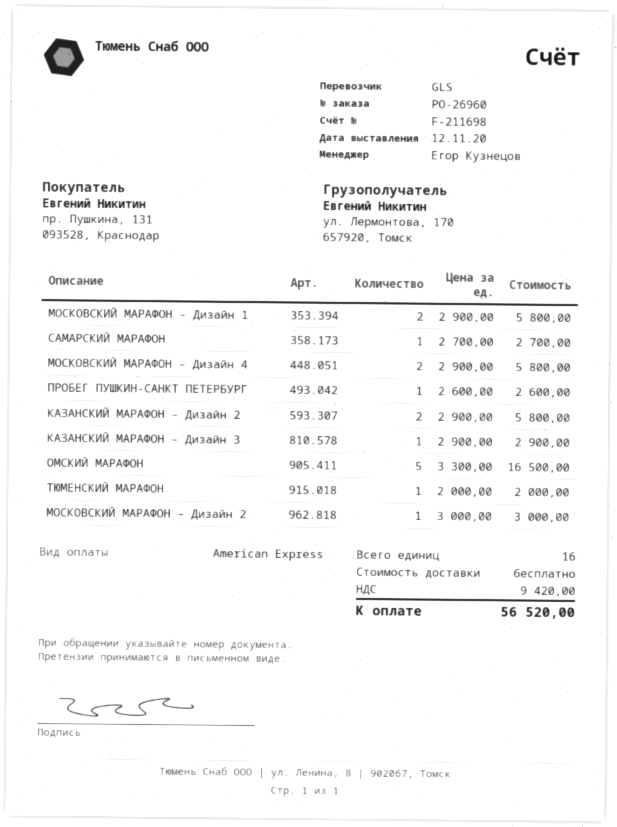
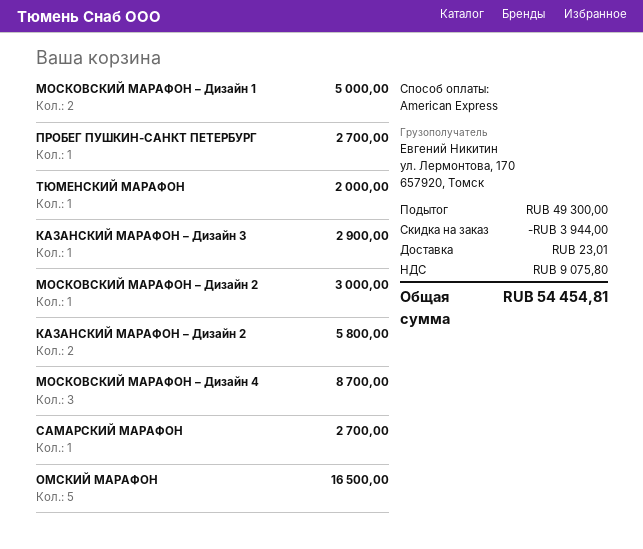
МОСКОВСКИЙ МАРАФОН – Дизайн 1: 2 for 5800.00 -> 2 for 5000.00
МОСКОВСКИЙ МАРАФОН – Дизайн 4: 2 for 5800.00 -> 3 for 8700.00
ПРОБЕГ ПУШКИН-САНКТ ПЕТЕРБУРГ: 1 for 2600.00 -> 1 for 2700.00
discount: none -> 3944.00
shipping: 0.00 -> 23.01
tax: 9420.00 -> 9075.80
total: 56520.00 -> 54454.81

